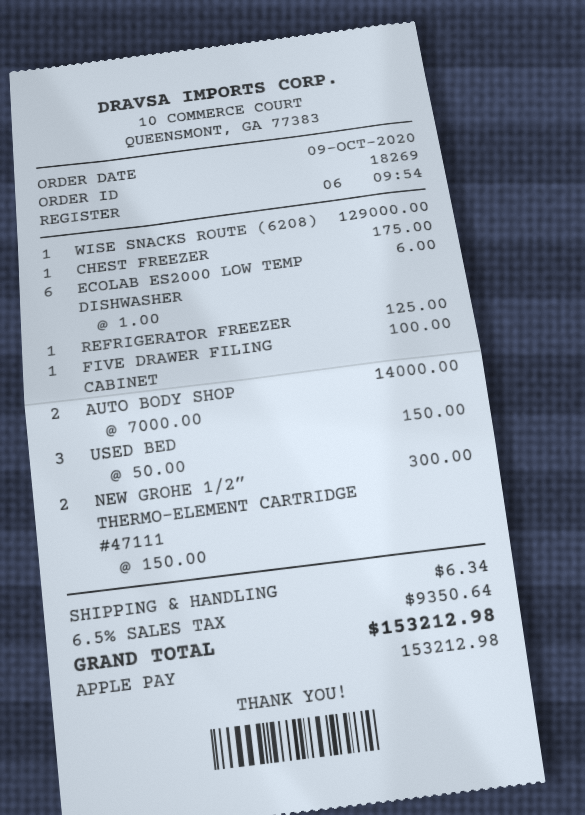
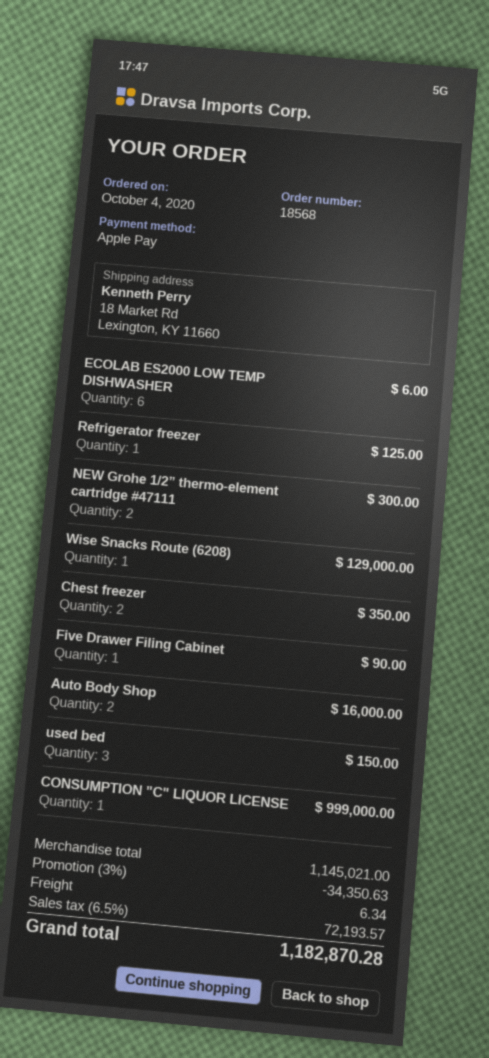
order number: 18269 -> 18568
order date: 2020-10-09 -> 2020-10-04
CHEST FREEZER: 1 for 175.00 -> 2 for 350.00
FIVE DRAWER FILING CABINET: 1 for 100.00 -> 1 for 90.00
AUTO BODY SHOP: 2 for 14000.00 -> 2 for 16000.00
CONSUMPTION "C" LIQUOR LICENSE: none -> 1 for 999000.00
discount: none -> 3% = 34350.63
tax: 6.5% = 9350.64 -> 6.5% = 72193.57
total: 153212.98 -> 1182870.28

